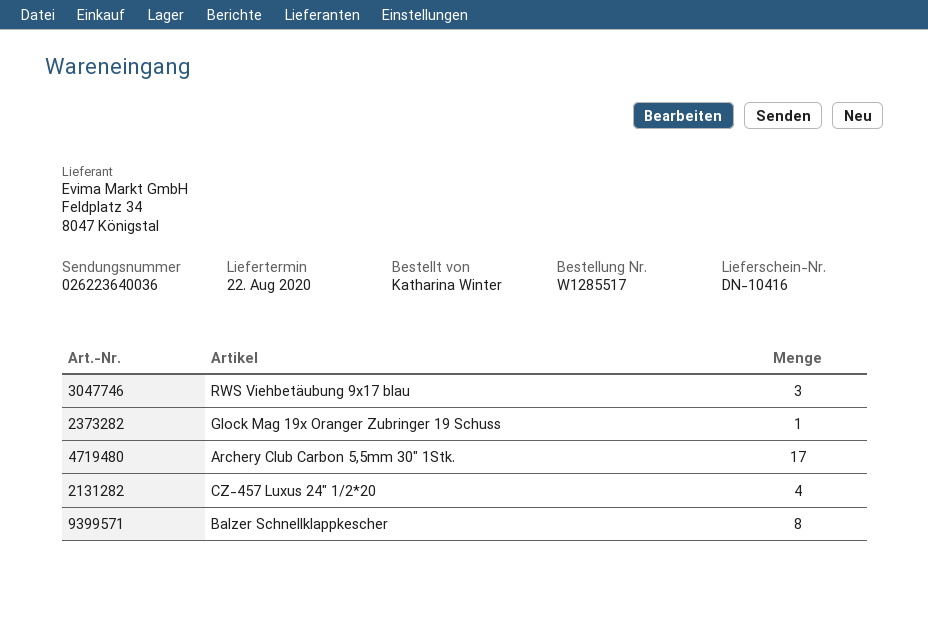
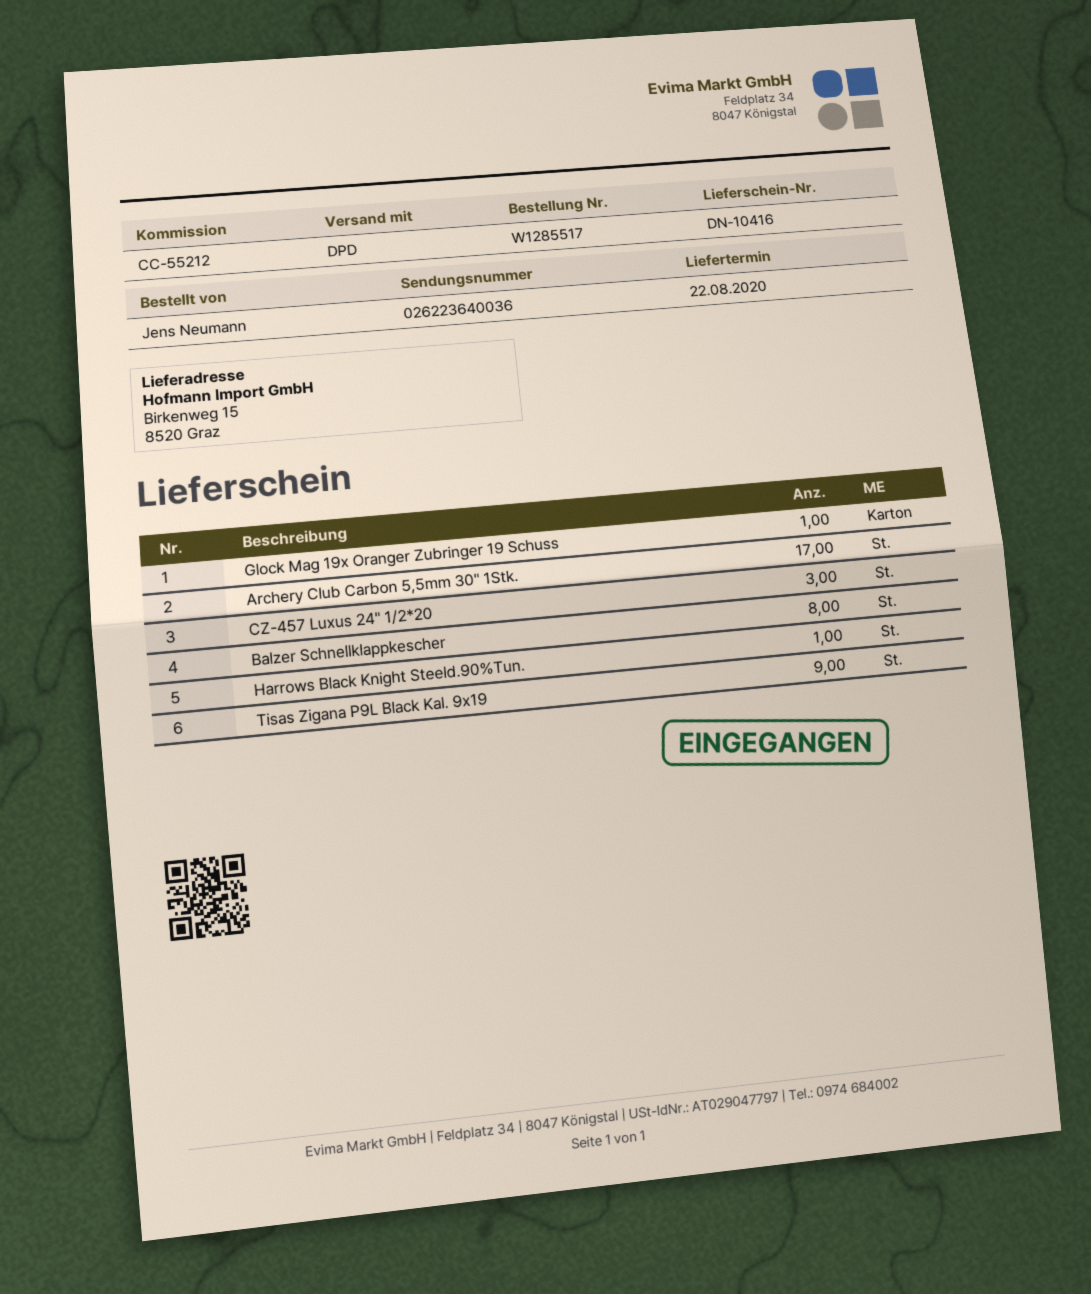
ordered by: Katharina Winter -> Jens Neumann
RWS Viehbetäubung 9x17 blau: 3 -> none
CZ-457 Luxus 24" 1/2*20: 4 -> 3
Harrows Black Knight Steeld.90%Tun.: none -> 1
Tisas Zigana P9L Black Kal. 9x19: none -> 9

